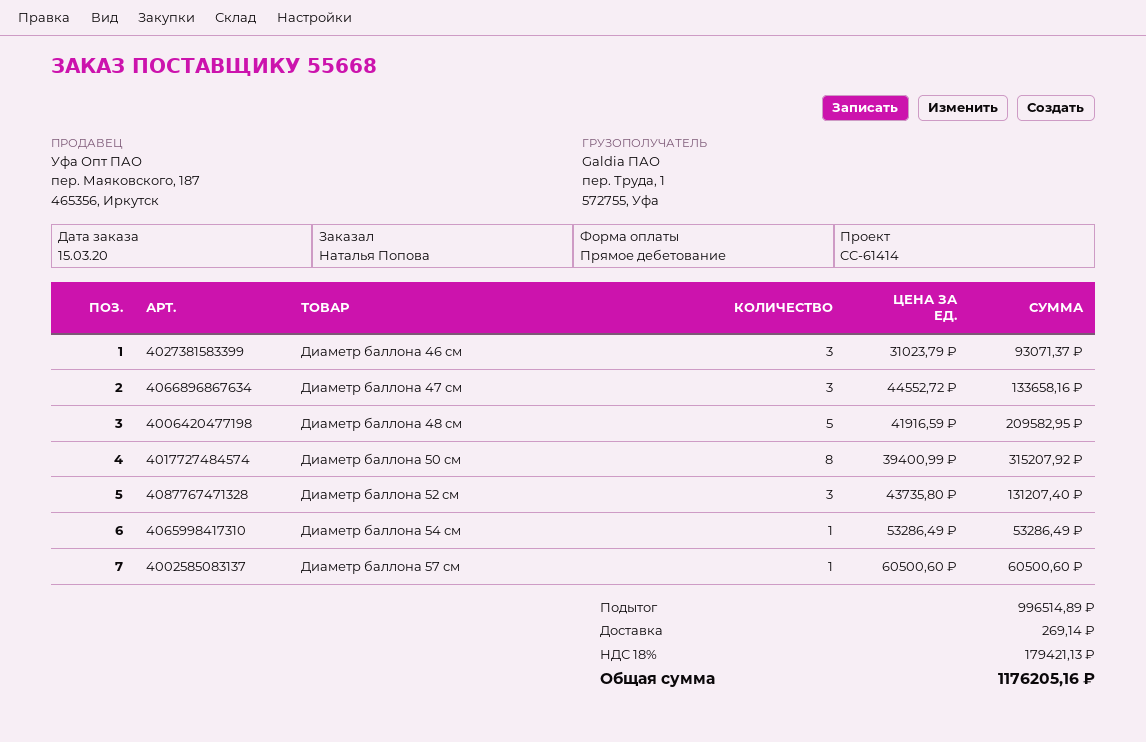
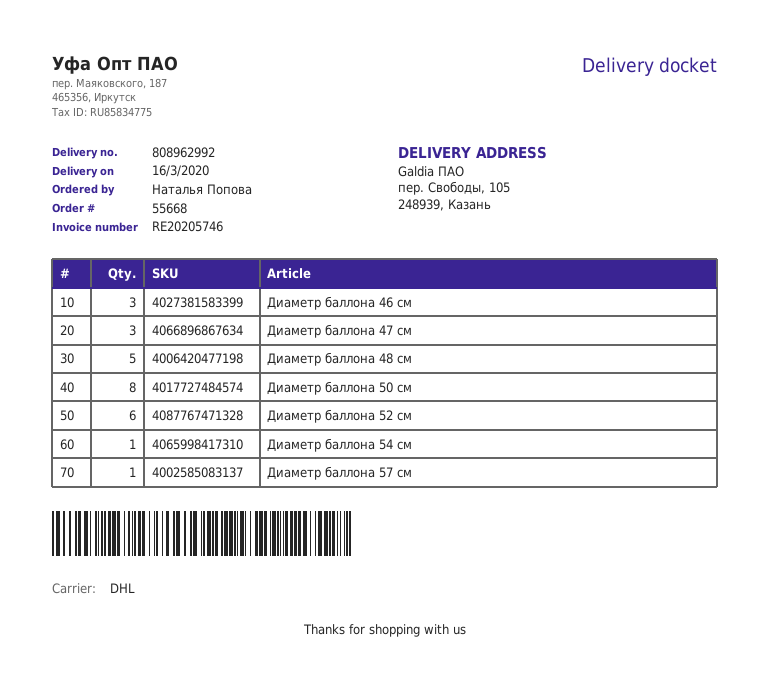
ship to: пер. Труда, 1, 572755, Уфа -> пер. Свободы, 105, 248939, Казань
Диаметр баллона 52 см: 3 -> 6

